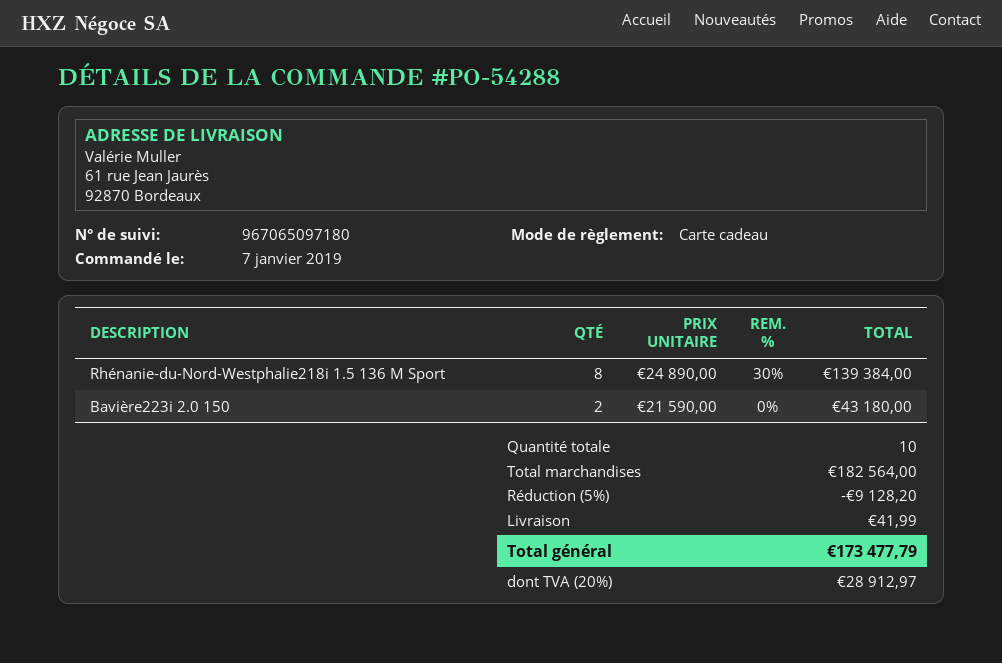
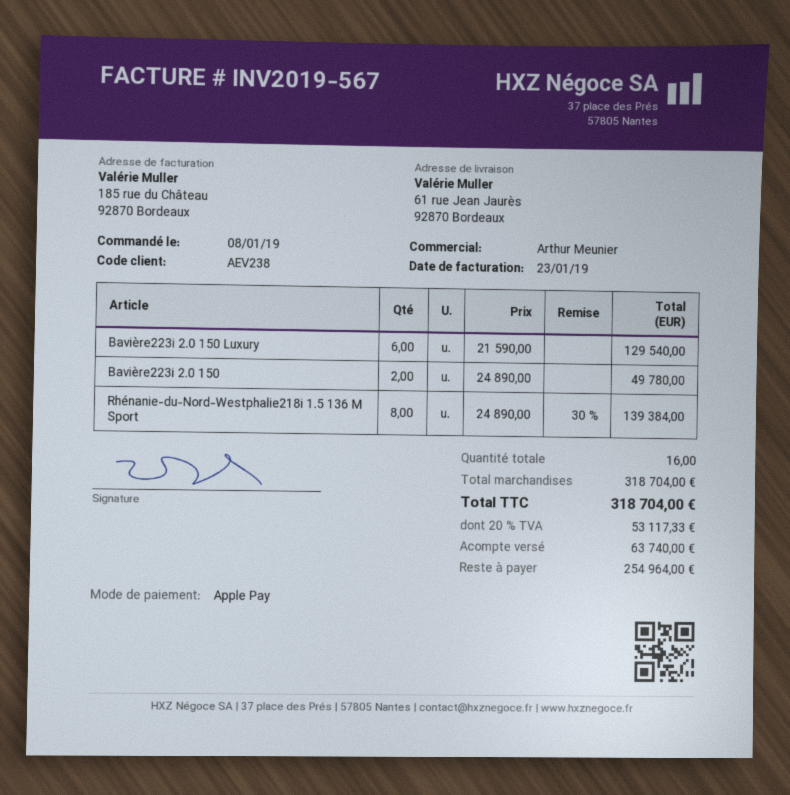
order date: 2019-01-07 -> 2019-01-08
payment method: gift card -> Apple Pay
Bavière223i 2.0 150: 2 x 21590.00 = 43180.00 -> 2 x 24890.00 = 49780.00
Bavière223i 2.0 150 Luxury: none -> 6 x 21590.00 = 129540.00
total quantity: 10 -> 16
subtotal: 182564.00 -> 318704.00
discount: 5% = 9128.20 -> none
shipping: 41.99 -> none
tax: 20% = 28912.97 -> 20% = 53117.33
total: 173477.79 -> 318704.00

